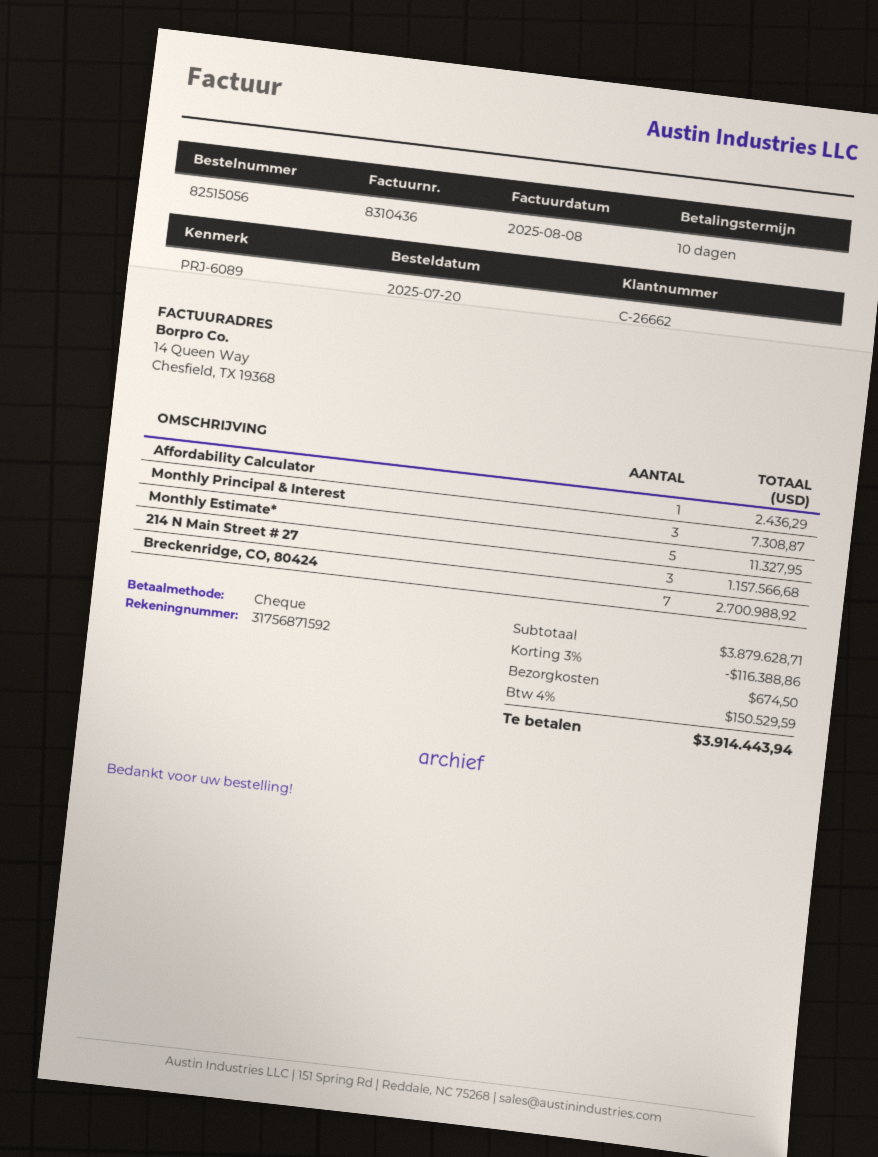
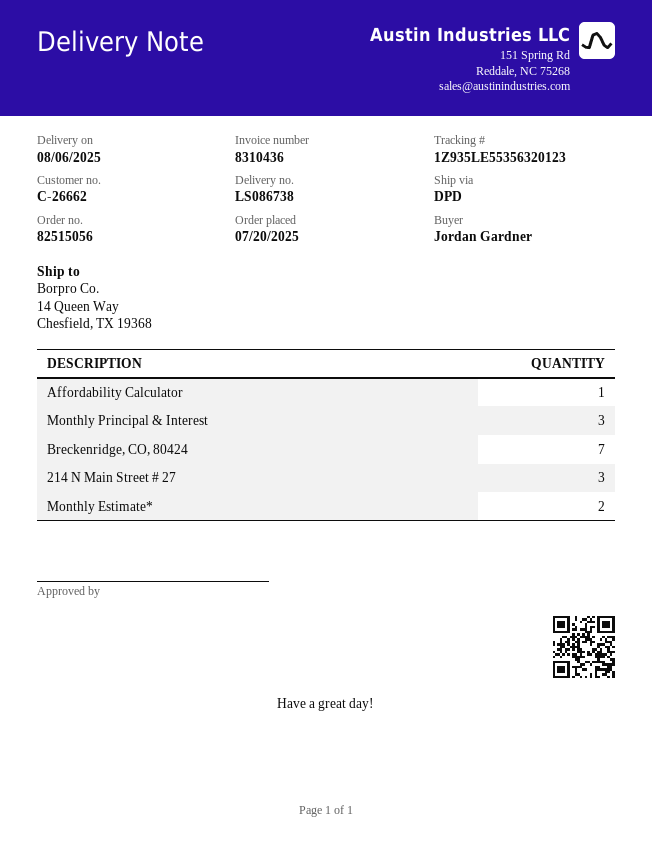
Monthly Estimate*: 5 -> 2

